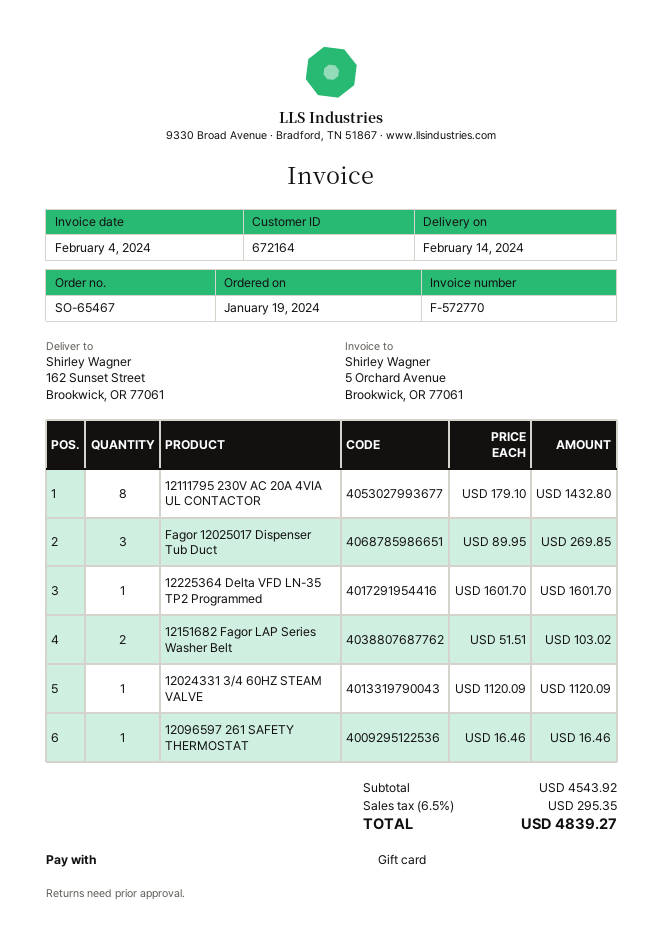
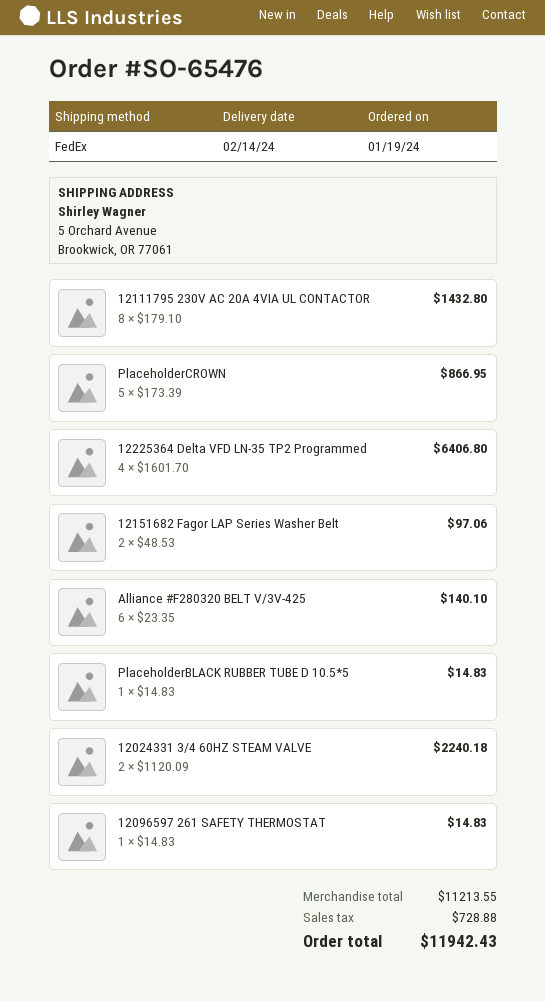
order number: SO-65467 -> SO-65476
ship to: 162 Sunset Street, Brookwick, OR 77061 -> 5 Orchard Avenue, Brookwick, OR 77061
Fagor 12025017 Dispenser Tub Duct: 3 x 89.95 = 269.85 -> none
12225364 Delta VFD LN-35 TP2 Programmed: 1 x 1601.70 = 1601.70 -> 4 x 1601.70 = 6406.80
12151682 Fagor LAP Series Washer Belt: 2 x 51.51 = 103.02 -> 2 x 48.53 = 97.06
12024331 3/4 60HZ STEAM VALVE: 1 x 1120.09 = 1120.09 -> 2 x 1120.09 = 2240.18
12096597 261 SAFETY THERMOSTAT: 1 x 16.46 = 16.46 -> 1 x 14.83 = 14.83
PlaceholderCROWN: none -> 5 x 173.39 = 866.95
Alliance #F280320 BELT V/3V-425: none -> 6 x 23.35 = 140.10
PlaceholderBLACK RUBBER TUBE D 10.5*5: none -> 1 x 14.83 = 14.83
subtotal: 4543.92 -> 11213.55
tax: 295.35 -> 728.88
total: 4839.27 -> 11942.43

